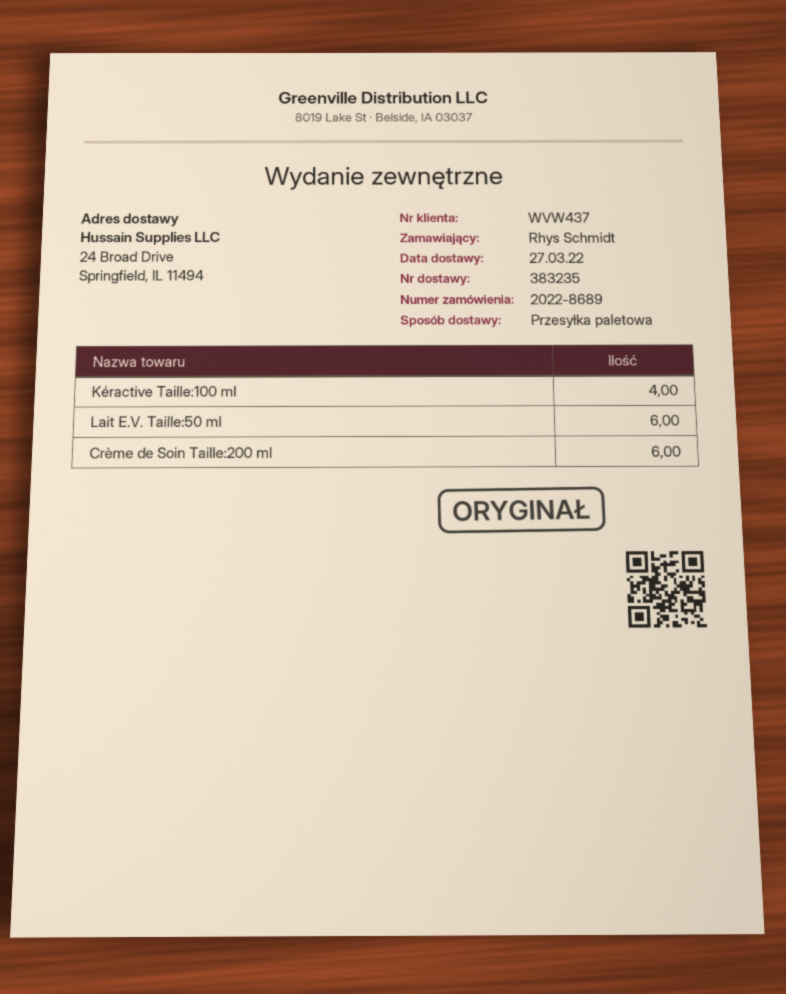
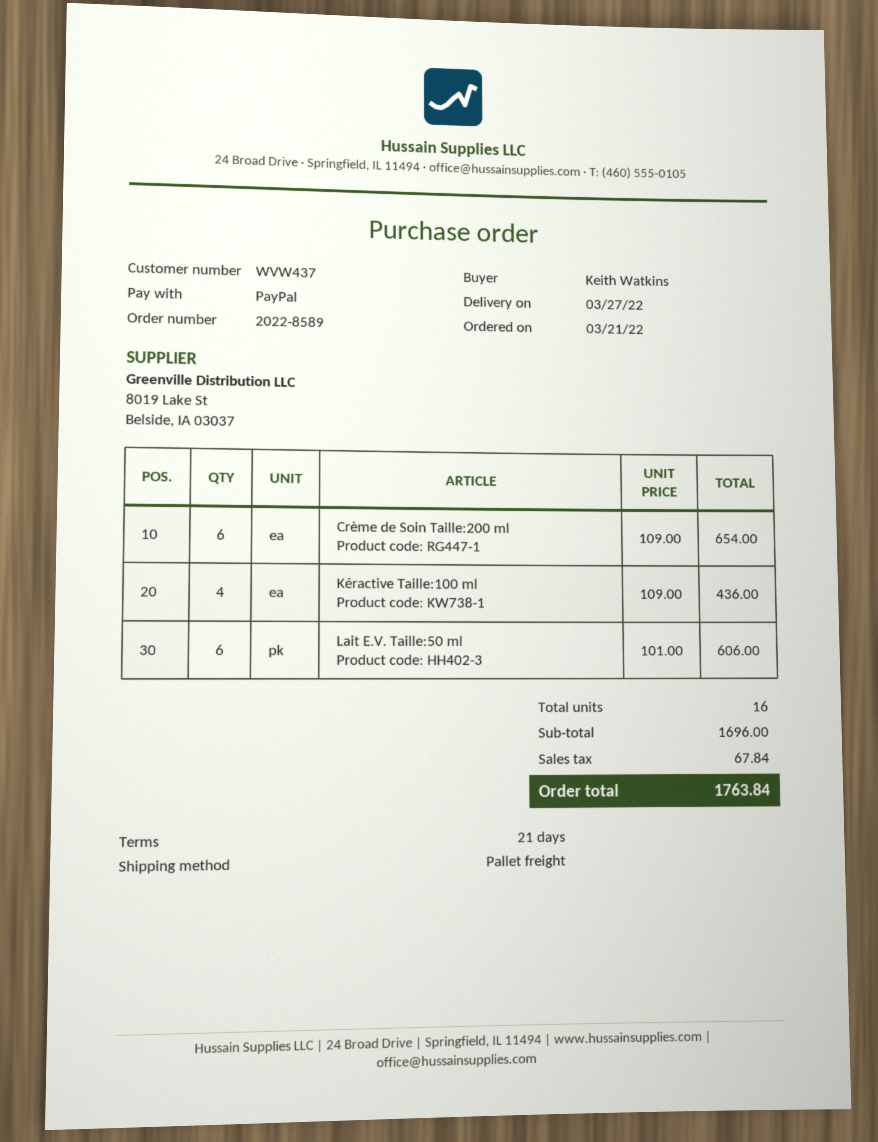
order number: 2022-8689 -> 2022-8589
ordered by: Rhys Schmidt -> Keith Watkins

